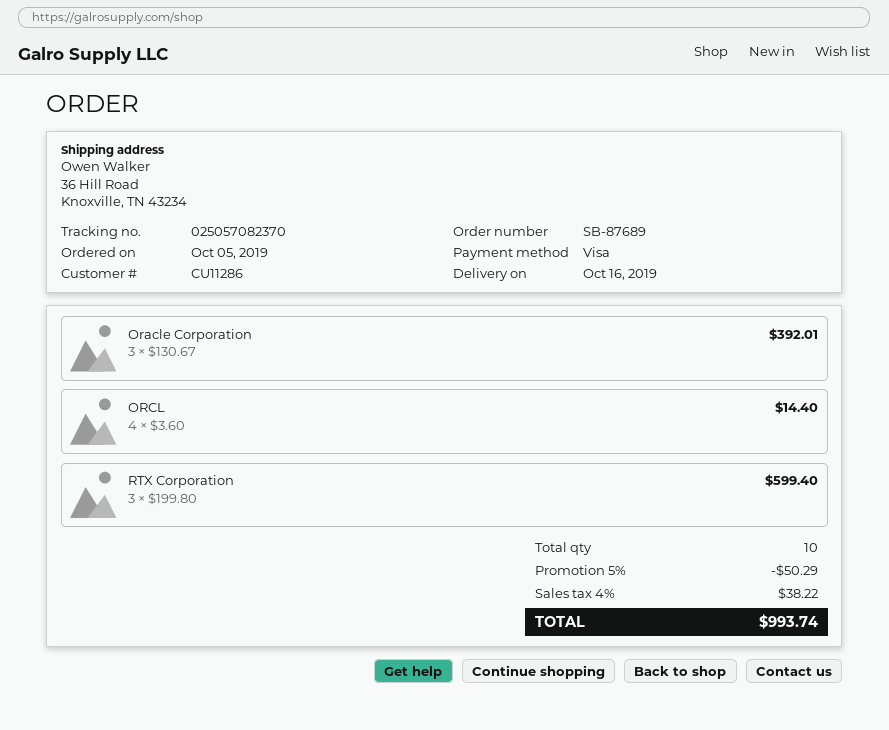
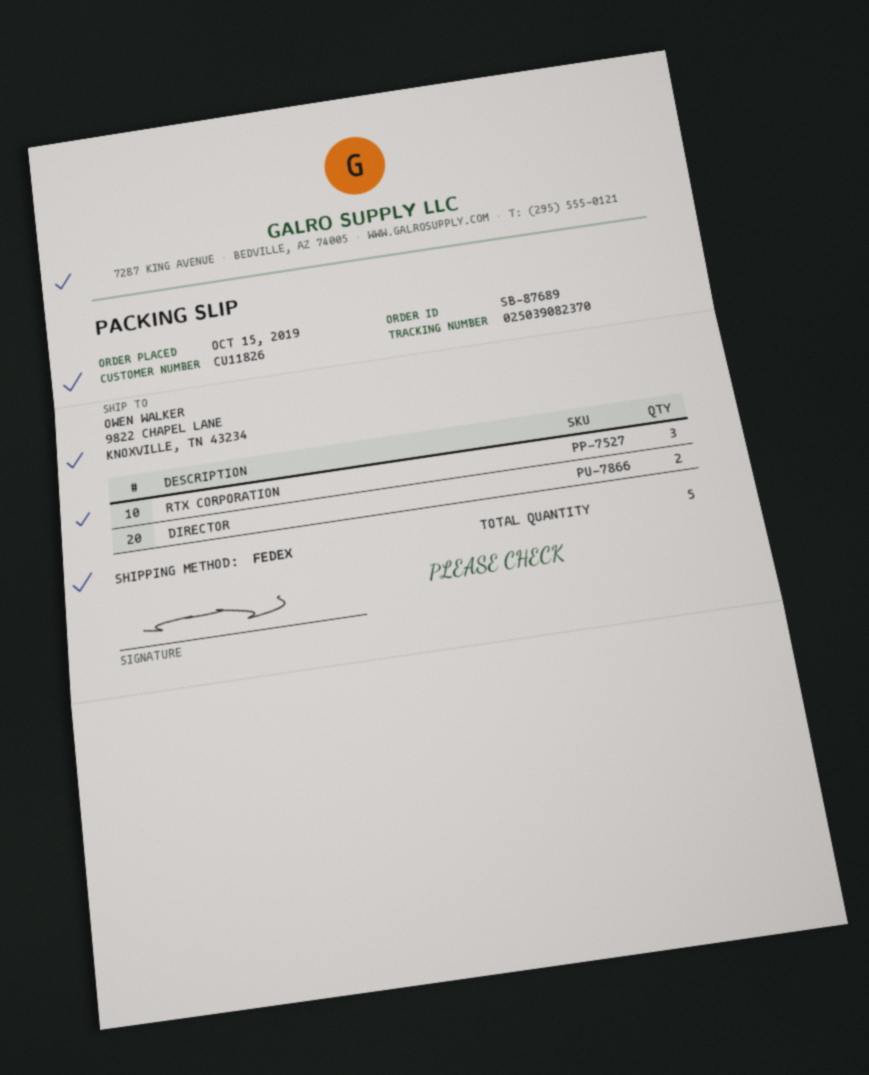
order date: 2019-10-05 -> 2019-10-15
customer number: CU11286 -> CU11826
tracking number: 025057082370 -> 025039082370
ship to: 36 Hill Road, Knoxville, TN 43234 -> 9822 CHAPEL LANE, KNOXVILLE, TN 43234
Oracle Corporation: 3 -> none
ORCL: 4 -> none
DIRECTOR: none -> 2
total quantity: 10 -> 5

